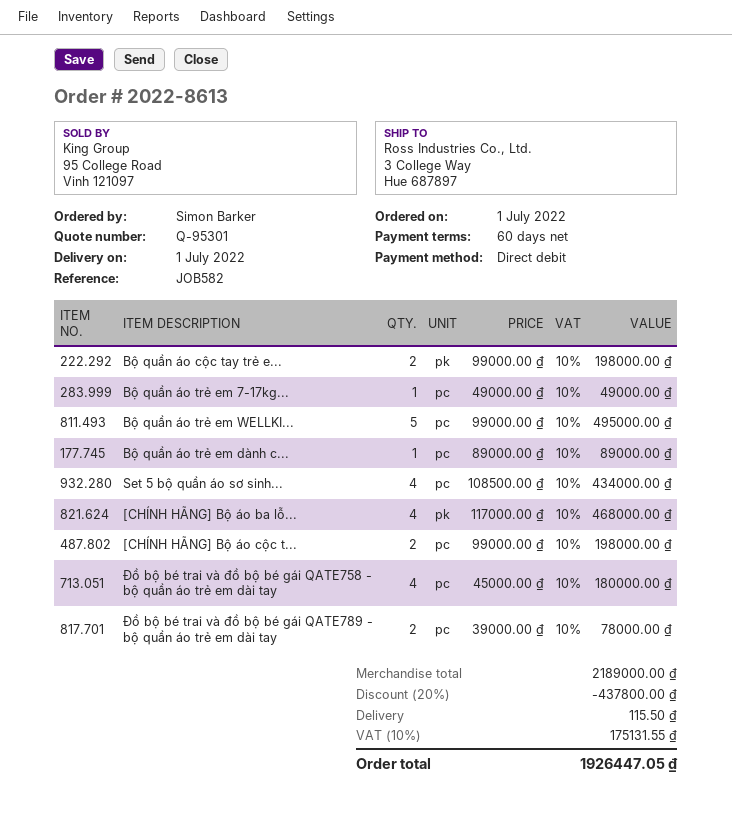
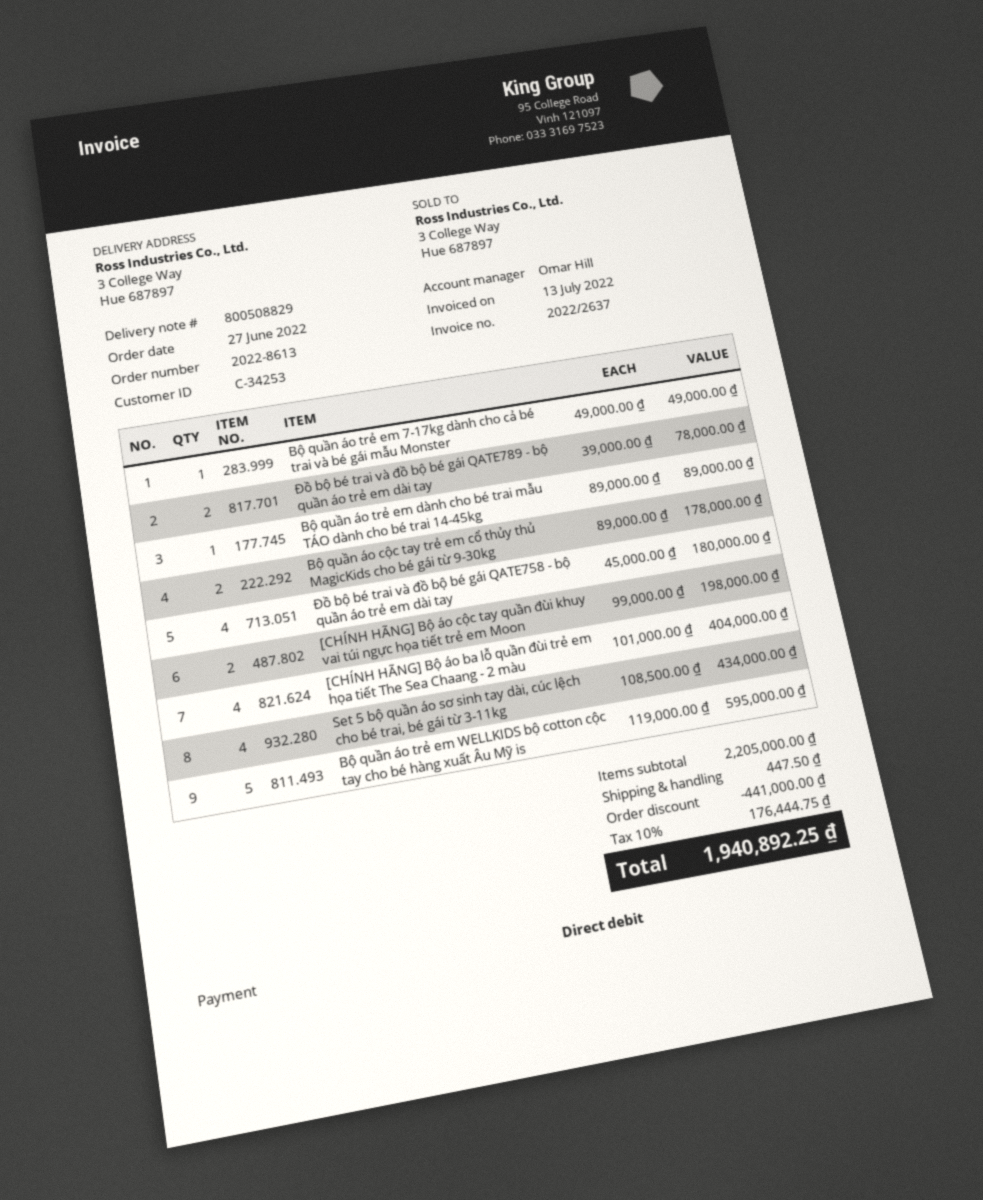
order date: 2022-07-01 -> 2022-06-27
Bộ quần áo cộc tay trẻ e...: 2 x 99000.00 = 198000.00 -> 2 x 89000.00 = 178000.00
Bộ quần áo trẻ em WELLKI...: 5 x 99000.00 = 495000.00 -> 5 x 119000.00 = 595000.00
[CHÍNH HÃNG] Bộ áo ba lỗ...: 4 x 117000.00 = 468000.00 -> 4 x 101000.00 = 404000.00
subtotal: 2189000.00 -> 2205000.00
discount: 437800.00 -> 441000.00
shipping: 115.50 -> 447.50
tax: 10% = 175131.55 -> 10% = 176444.75
total: 1926447.05 -> 1940892.25

